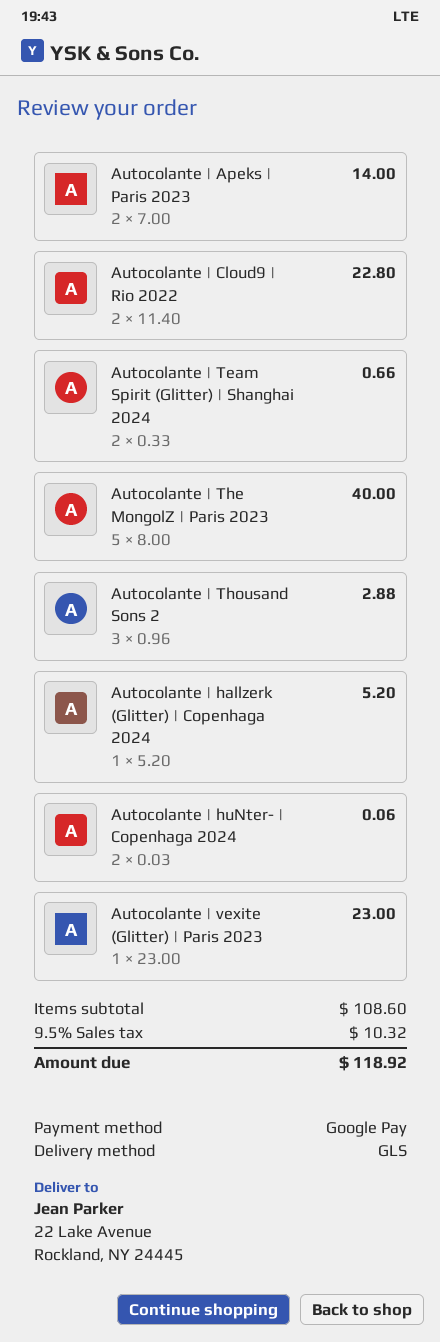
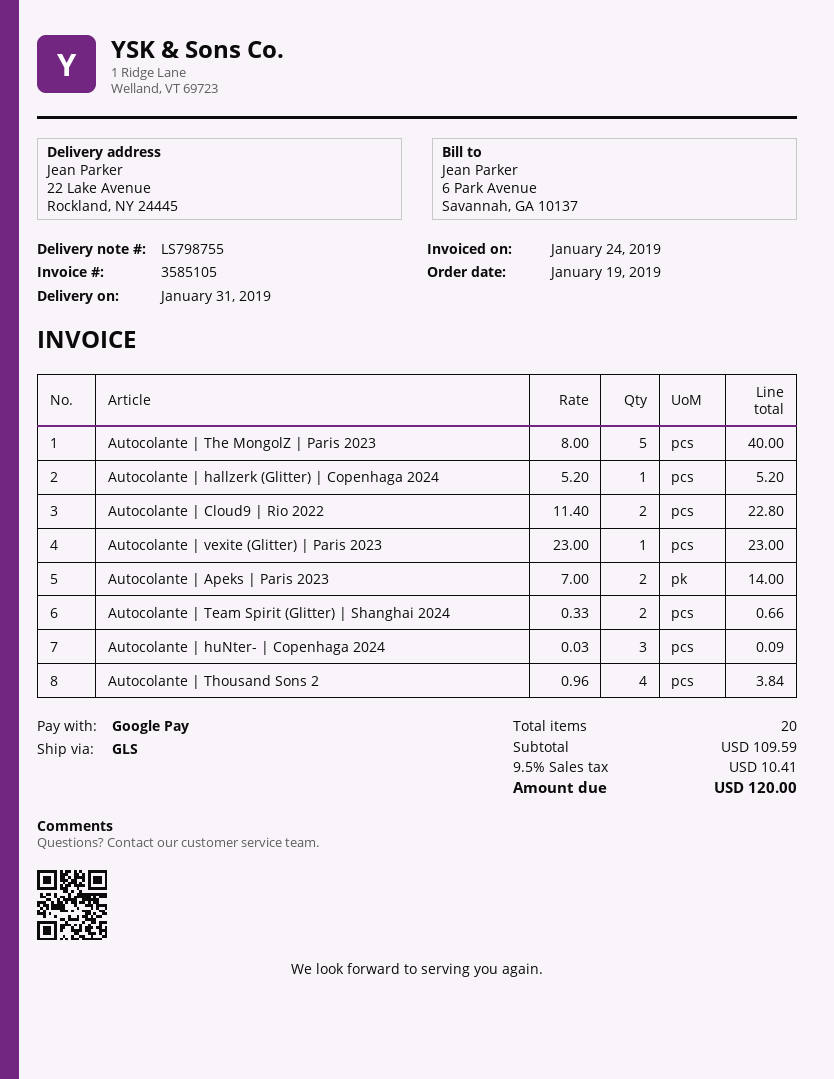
Autocolante | Thousand Sons 2: 3 x 0.96 = 2.88 -> 4 x 0.96 = 3.84
Autocolante | huNter- | Copenhaga 2024: 2 x 0.03 = 0.06 -> 3 x 0.03 = 0.09
subtotal: 108.60 -> 109.59
tax: 9.5% = 10.32 -> 9.5% = 10.41
total: 118.92 -> 120.00

